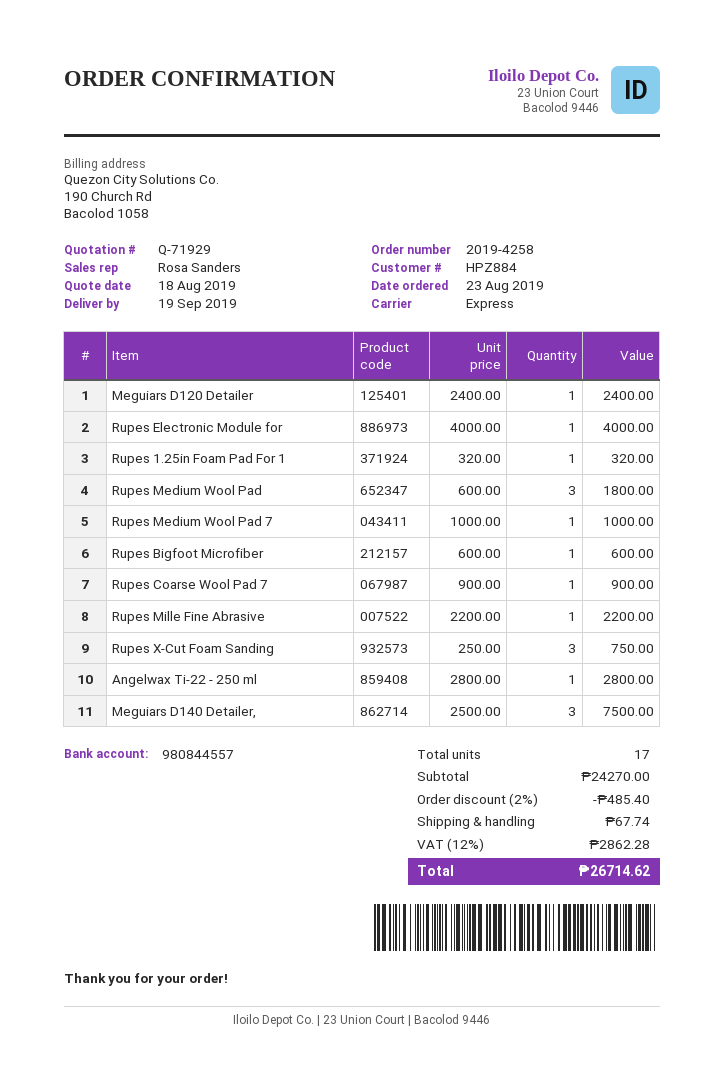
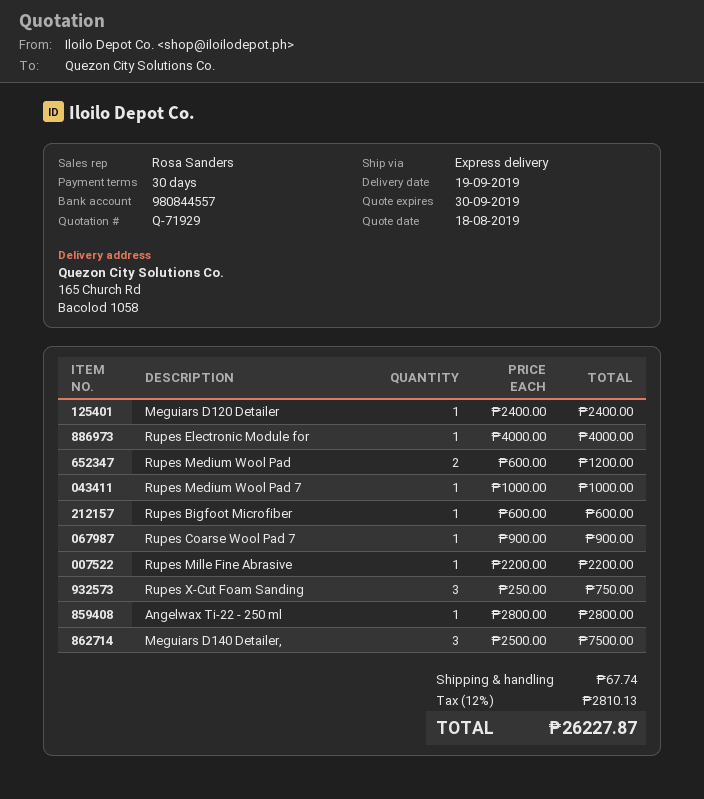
Rupes 1.25in Foam Pad For 1: 1 x 320.00 = 320.00 -> none
Rupes Medium Wool Pad: 3 x 600.00 = 1800.00 -> 2 x 600.00 = 1200.00
discount: 2% = 485.40 -> none
tax: 12% = 2862.28 -> 12% = 2810.13
total: 26714.62 -> 26227.87

